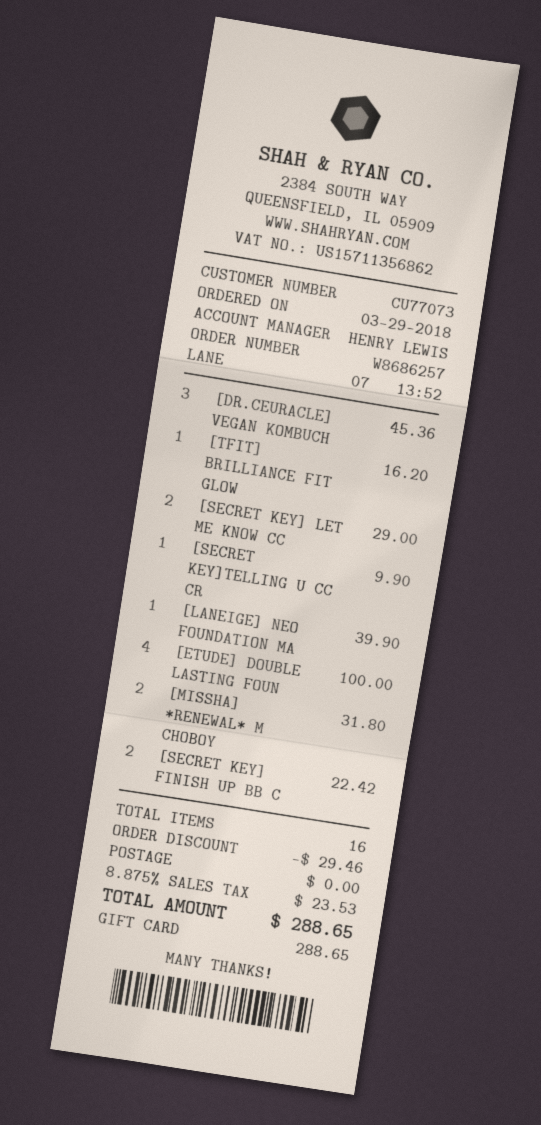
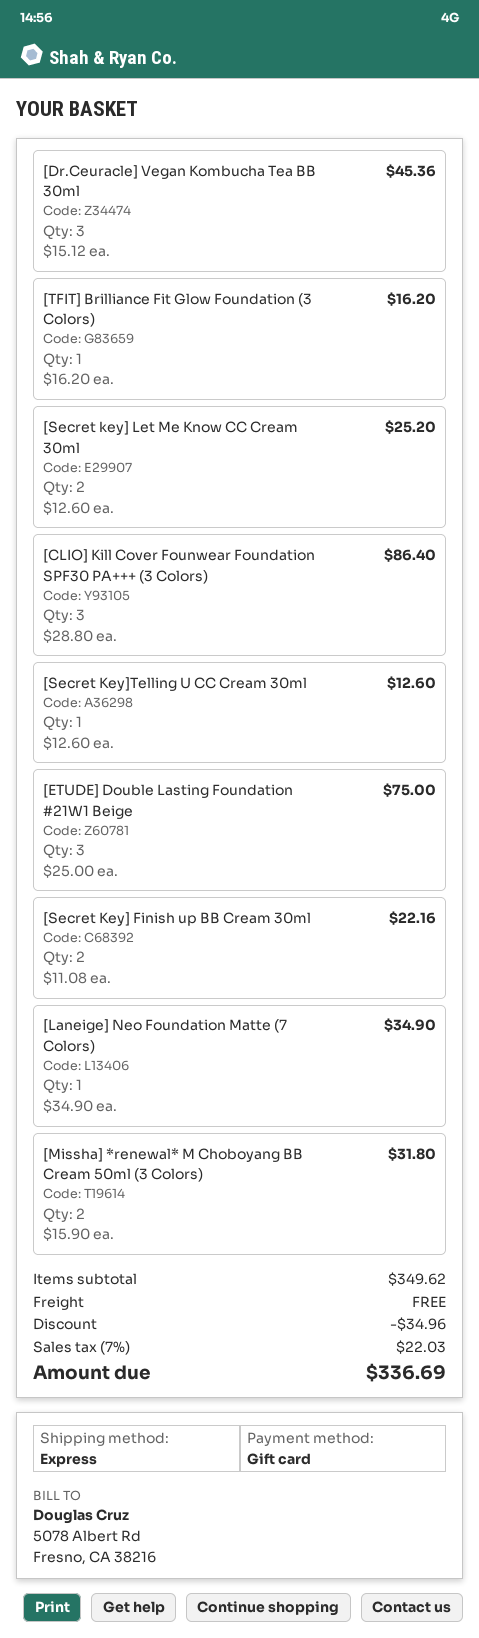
[SECRET KEY] LET ME KNOW CC: 2 for 29.00 -> 2 for 25.20
[SECRET KEY]TELLING U CC CR: 1 for 9.90 -> 1 for 12.60
[LANEIGE] NEO FOUNDATION MA: 1 for 39.90 -> 1 for 34.90
[ETUDE] DOUBLE LASTING FOUN: 4 for 100.00 -> 3 for 75.00
[SECRET KEY] FINISH UP BB C: 2 for 22.42 -> 2 for 22.16
[CLIO] Kill Cover Founwear Foundation SPF30 PA+++ (3 Colors): none -> 3 for 86.40
discount: 29.46 -> 34.96
tax: 8.875% = 23.53 -> 7% = 22.03
total: 288.65 -> 336.69

